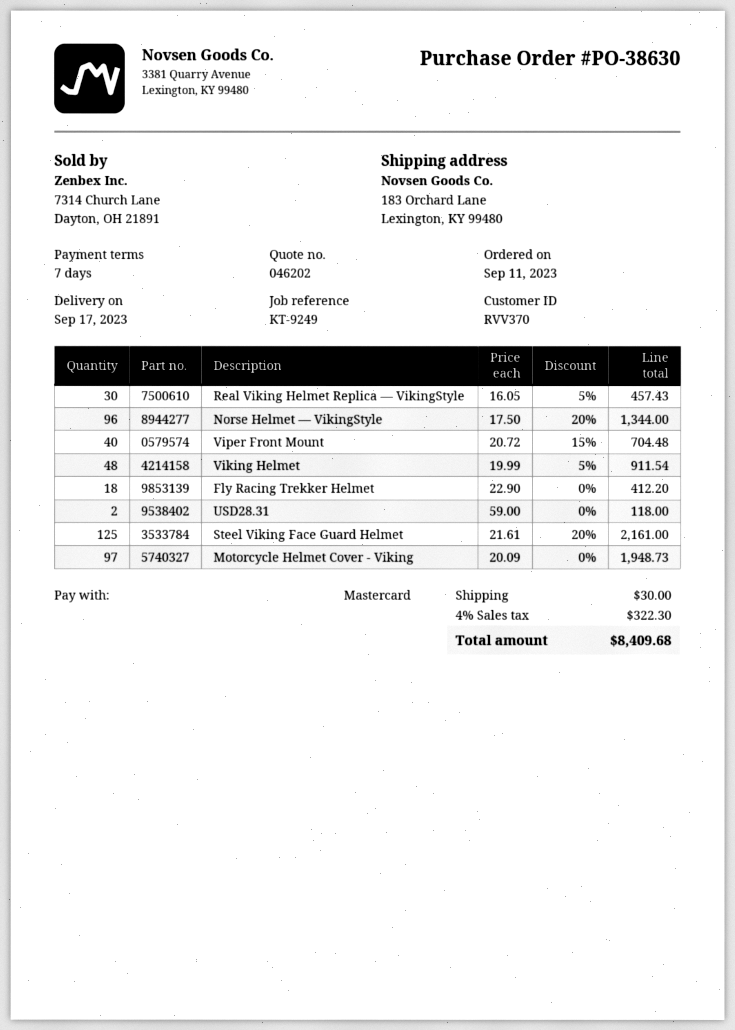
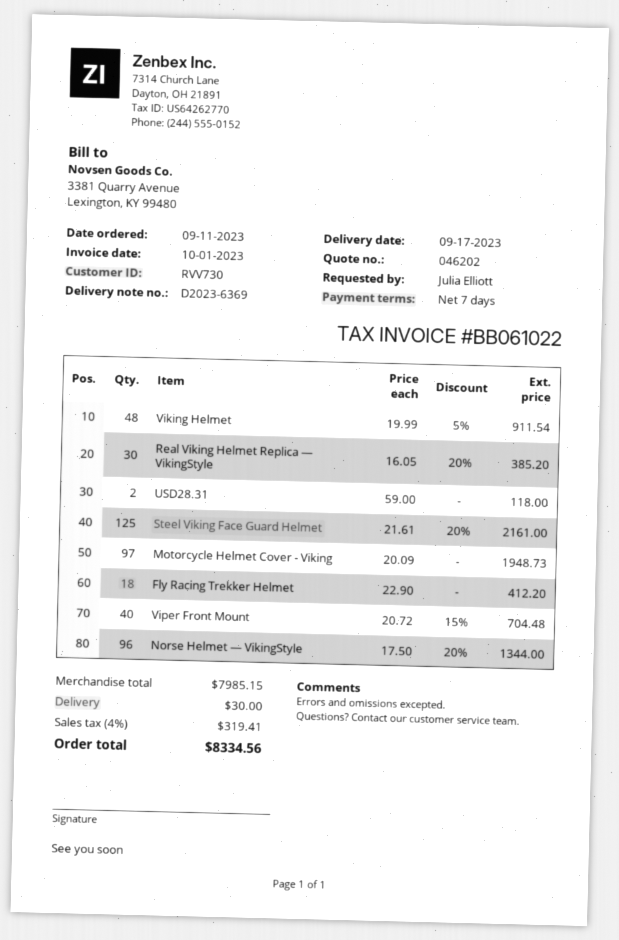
customer number: RVV370 -> RVV730
Real Viking Helmet Replica — VikingStyle: 30 x 16.05 - 5% = 457.43 -> 30 x 16.05 - 20% = 385.20
tax: 4% = 322.30 -> 4% = 319.41
total: 8409.68 -> 8334.56

